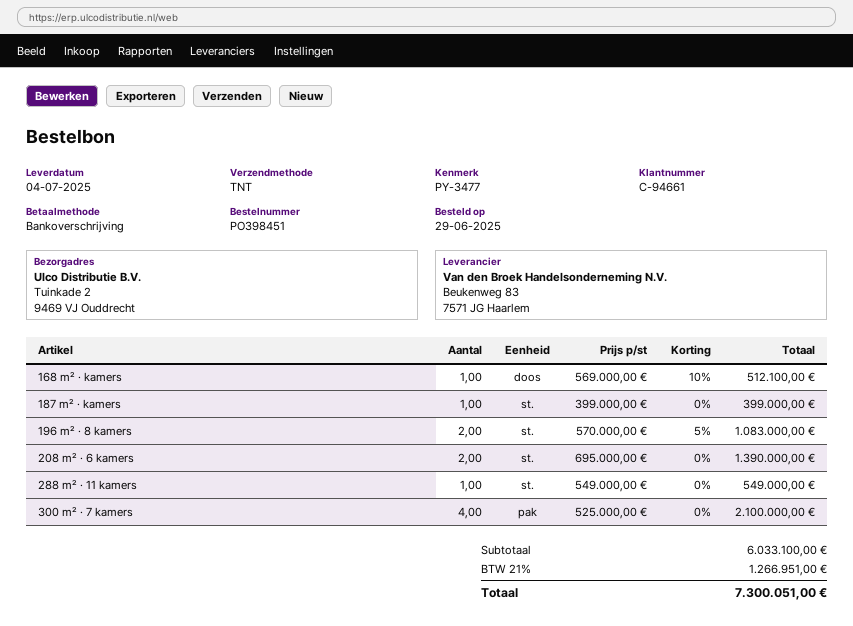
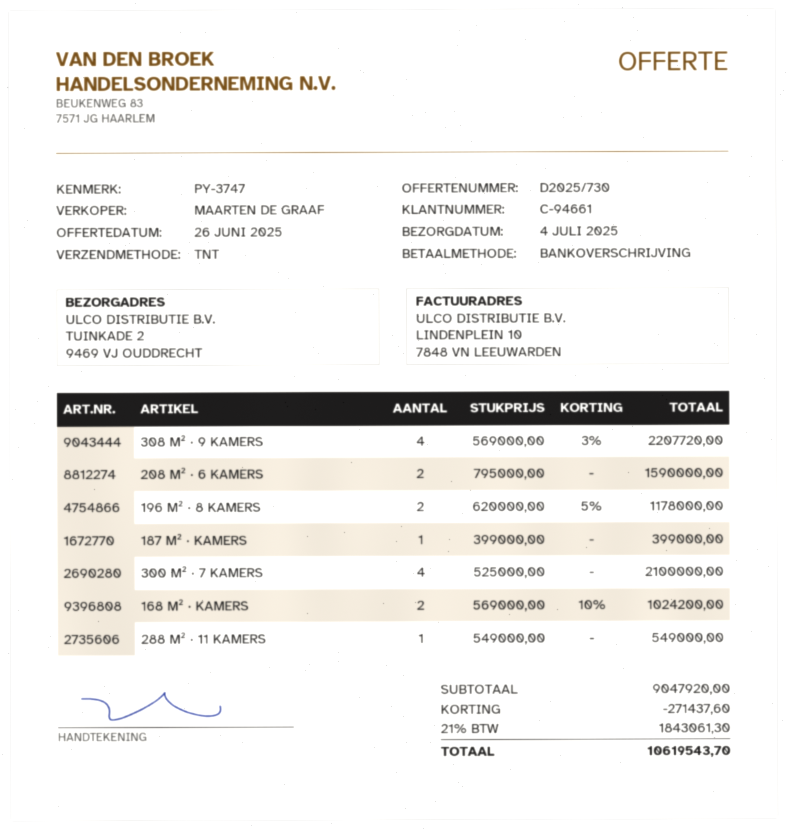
reference: PY-3477 -> PY-3747
168 m² · kamers: 1 x 569000.00 - 10% = 512100.00 -> 2 x 569000.00 - 10% = 1024200.00
196 m² · 8 kamers: 2 x 570000.00 - 5% = 1083000.00 -> 2 x 620000.00 - 5% = 1178000.00
208 m² · 6 kamers: 2 x 695000.00 = 1390000.00 -> 2 x 795000.00 = 1590000.00
308 M² · 9 KAMERS: none -> 4 x 569000.00 - 3% = 2207720.00
subtotal: 6033100.00 -> 9047920.00
discount: none -> 271437.60
tax: 21% = 1266951.00 -> 21% = 1843061.30
total: 7300051.00 -> 10619543.70

